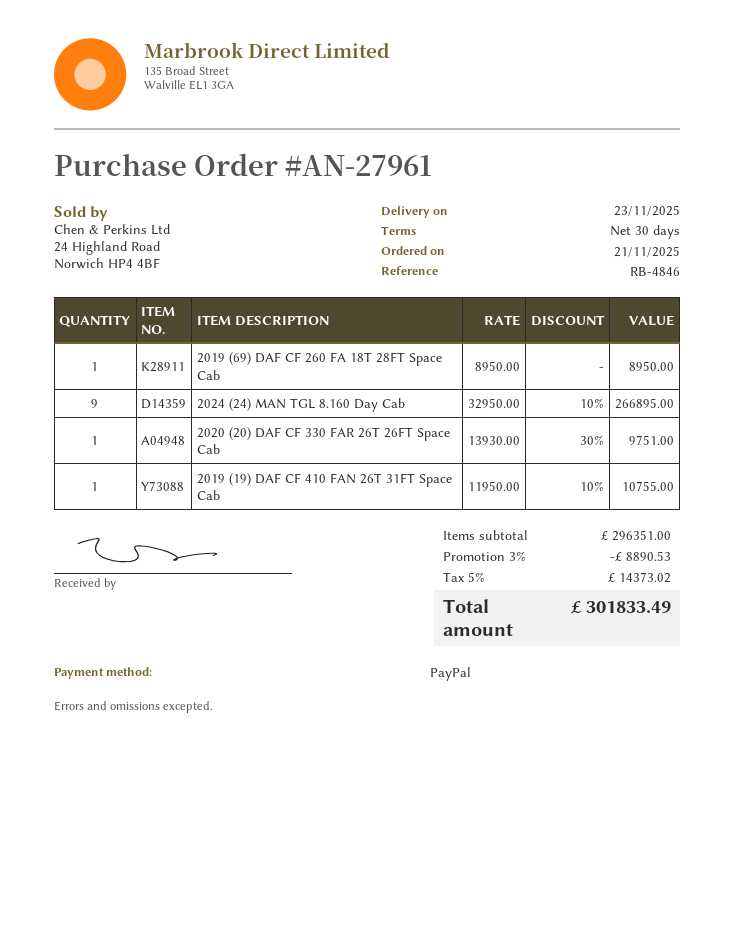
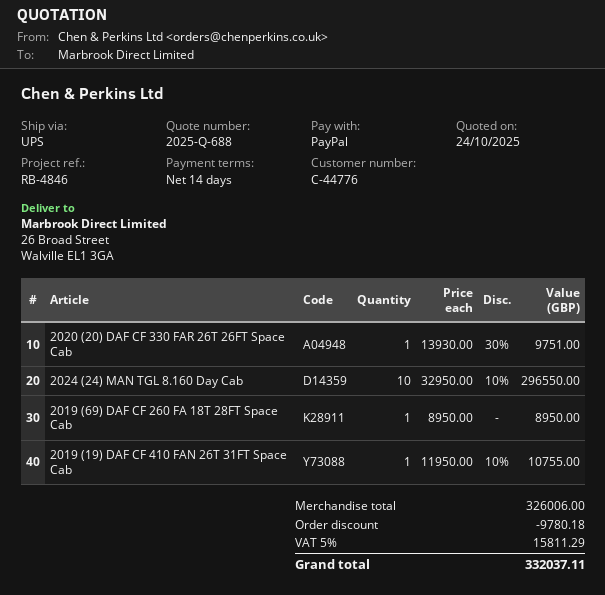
payment terms: 30 days -> 14 days
2024 (24) MAN TGL 8.160 Day Cab: 9 x 32950.00 - 10% = 266895.00 -> 10 x 32950.00 - 10% = 296550.00
subtotal: 296351.00 -> 326006.00
discount: 8890.53 -> 9780.18
tax: 5% = 14373.02 -> 5% = 15811.29
total: 301833.49 -> 332037.11

